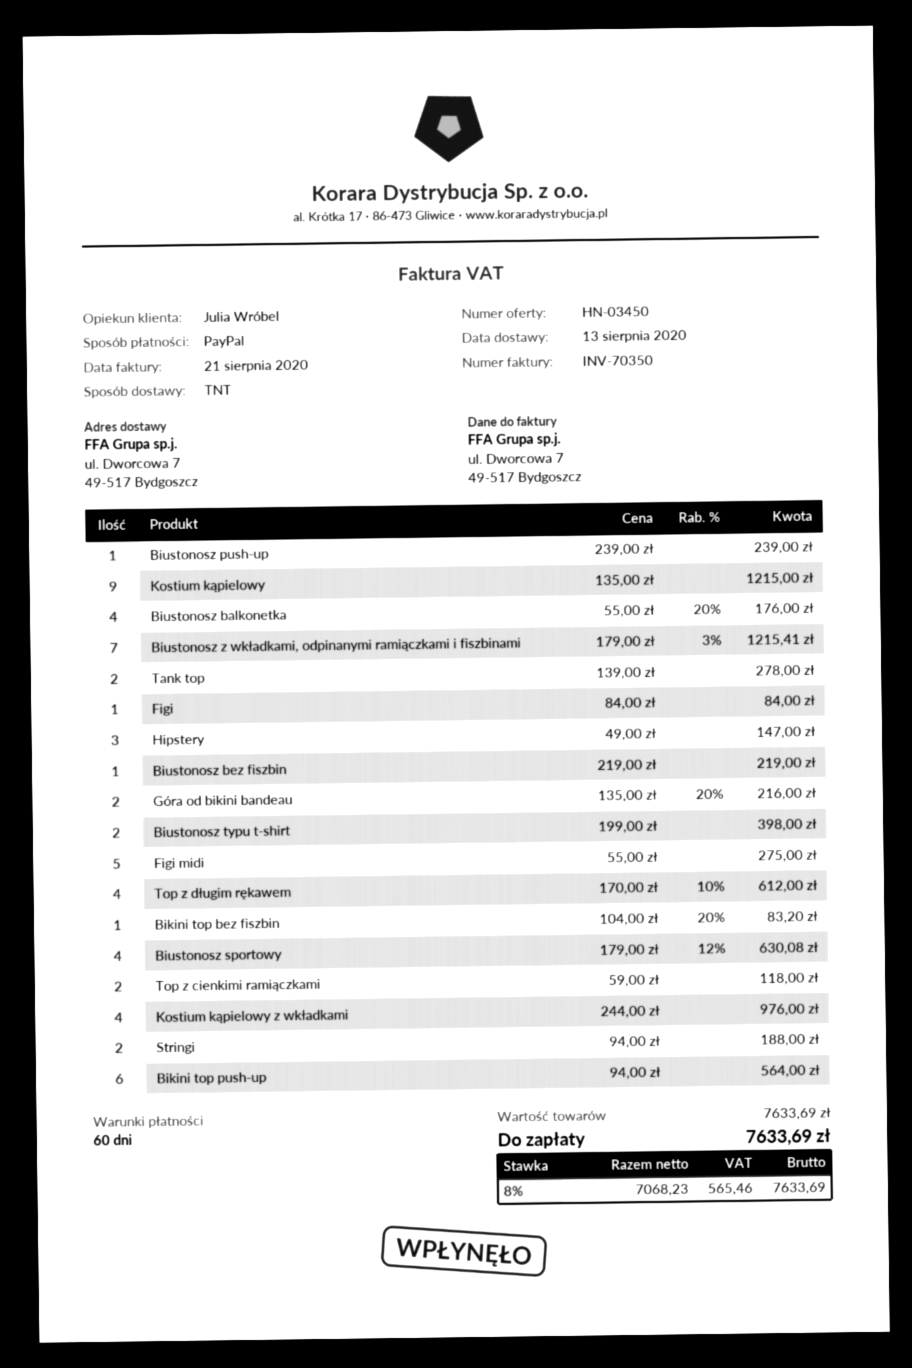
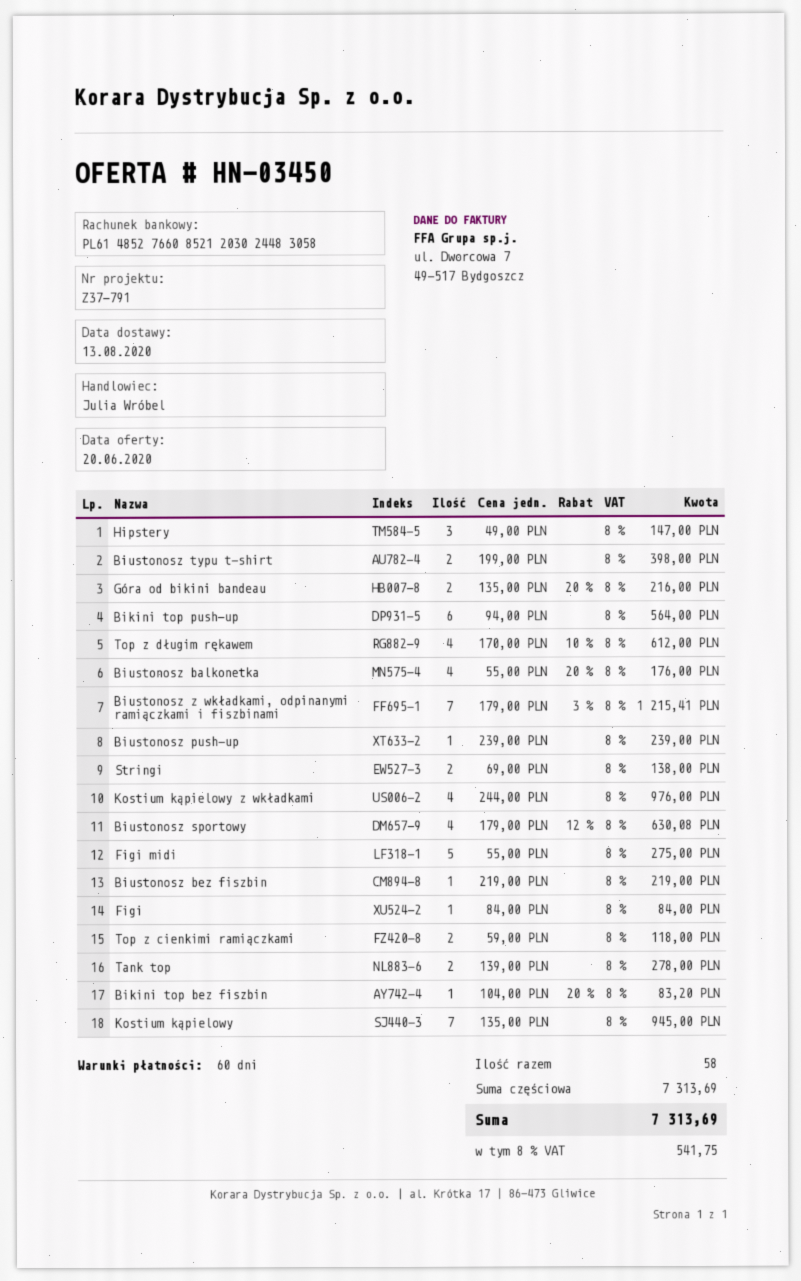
Kostium kąpielowy: 9 x 135.00 = 1215.00 -> 7 x 135.00 = 945.00
Stringi: 2 x 94.00 = 188.00 -> 2 x 69.00 = 138.00
subtotal: 7633.69 -> 7313.69
tax: 8% = 565.46 -> 8% = 541.75
total: 7633.69 -> 7313.69

